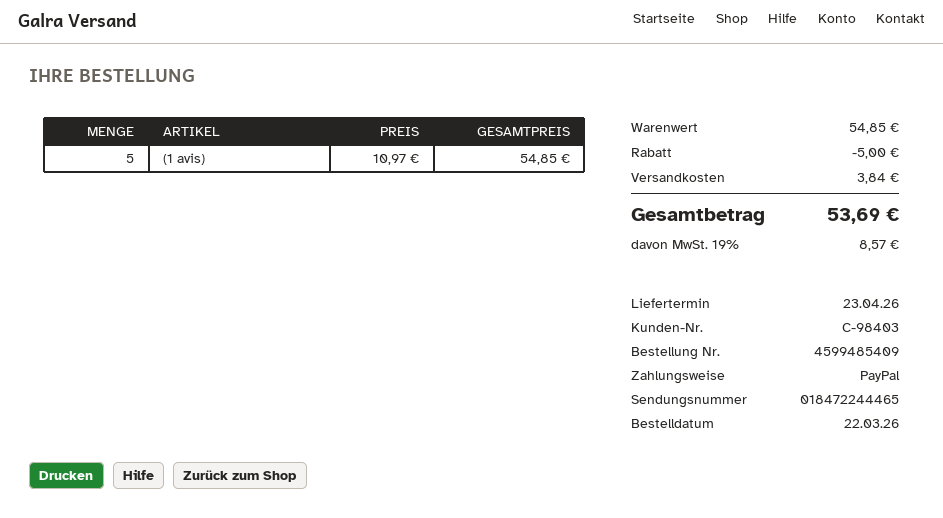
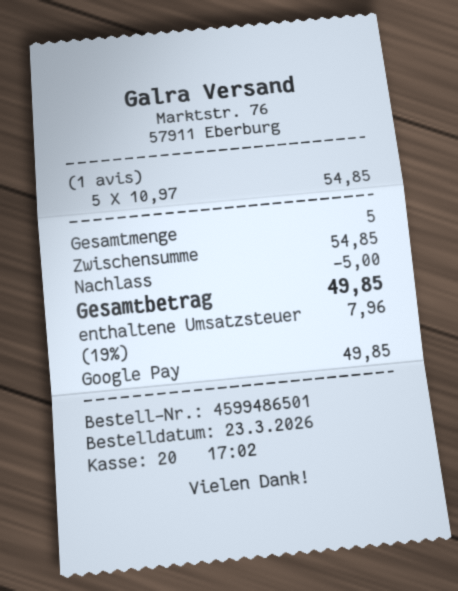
order number: 4599485409 -> 4599486501
order date: 2026-03-22 -> 2026-03-23
payment method: PayPal -> Google Pay
shipping: 3.84 -> none
tax: 19% = 8.57 -> 19% = 7.96
total: 53.69 -> 49.85

